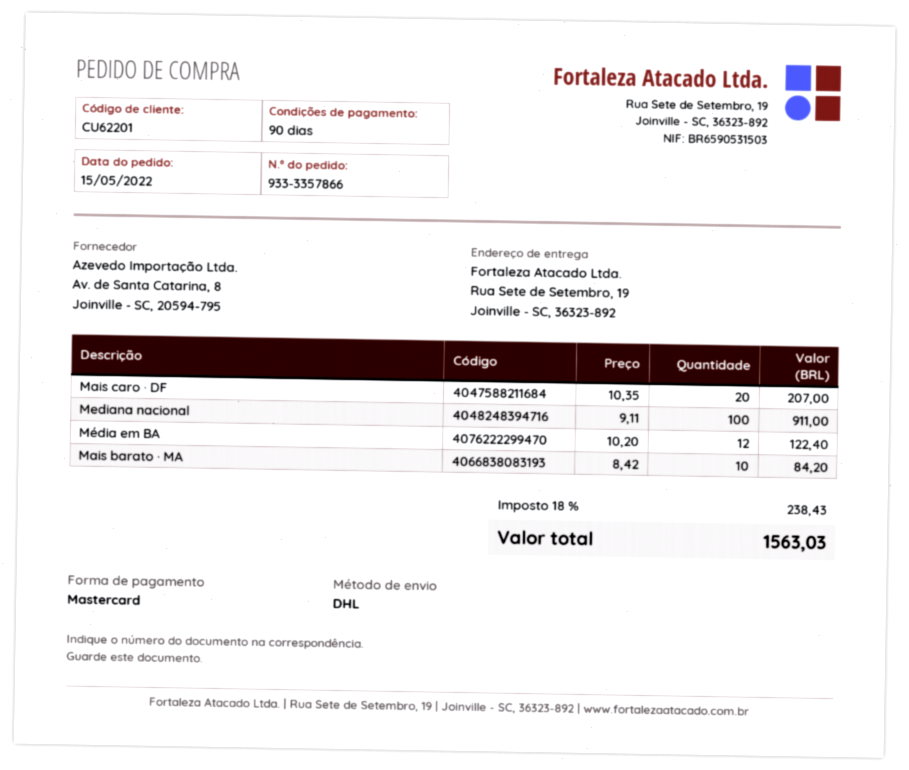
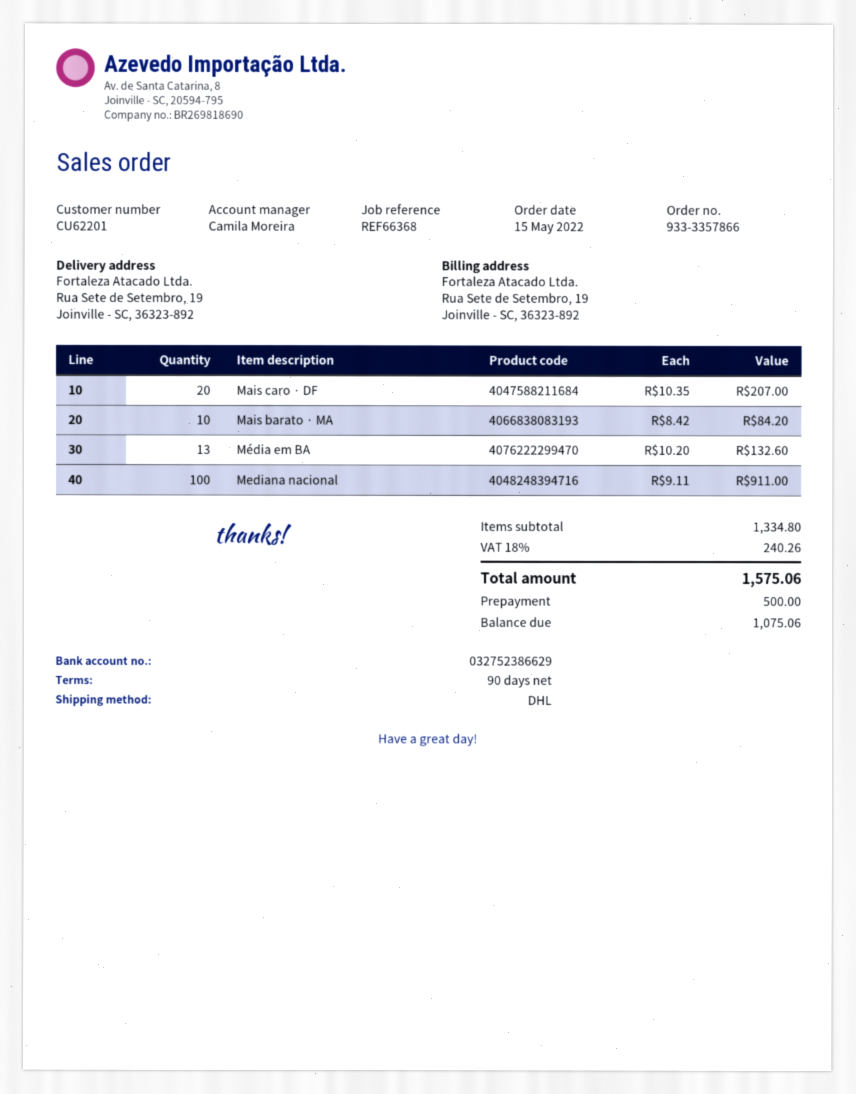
Média em BA: 12 x 10.20 = 122.40 -> 13 x 10.20 = 132.60
tax: 18% = 238.43 -> 18% = 240.26
total: 1563.03 -> 1575.06

